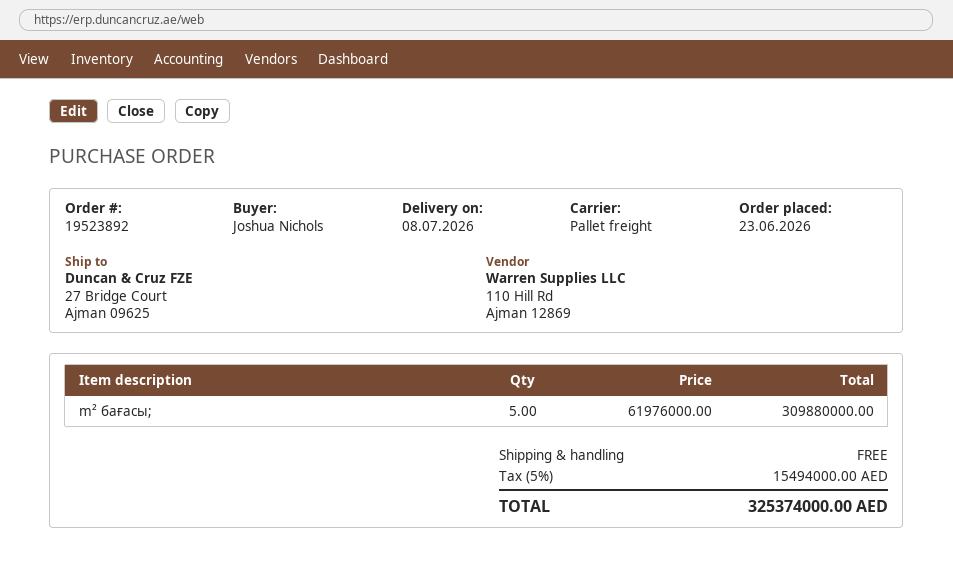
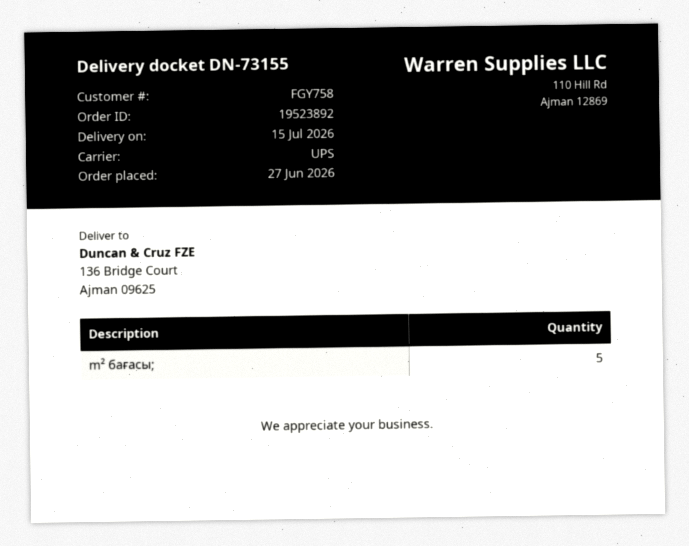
order date: 2026-06-23 -> 2026-06-27
delivery date: 2026-07-08 -> 2026-07-15
shipping method: pallet freight -> UPS
ship to: 27 Bridge Court, Ajman 09625 -> 136 Bridge Court, Ajman 09625

